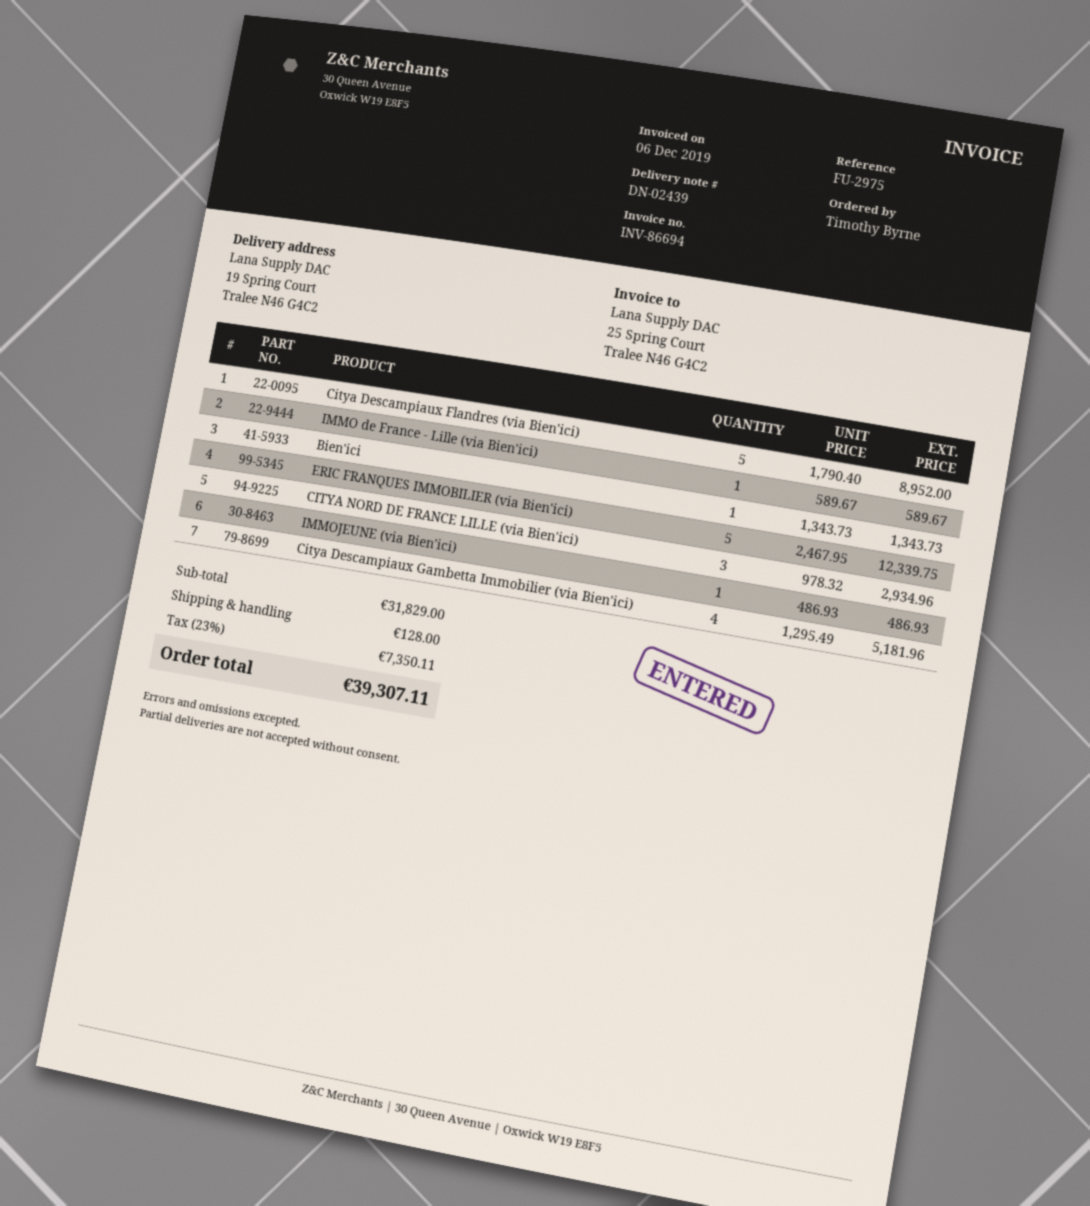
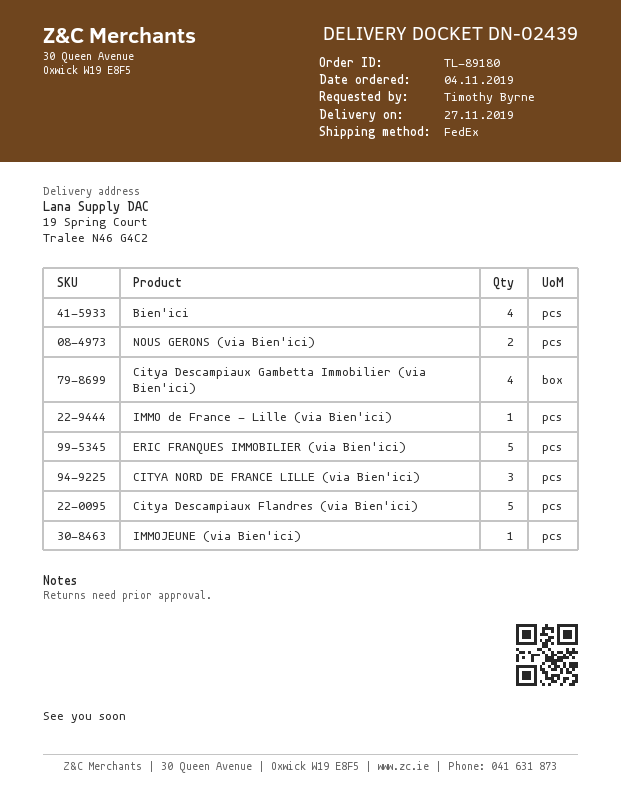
Bien'ici: 1 -> 4
NOUS GERONS (via Bien'ici): none -> 2

